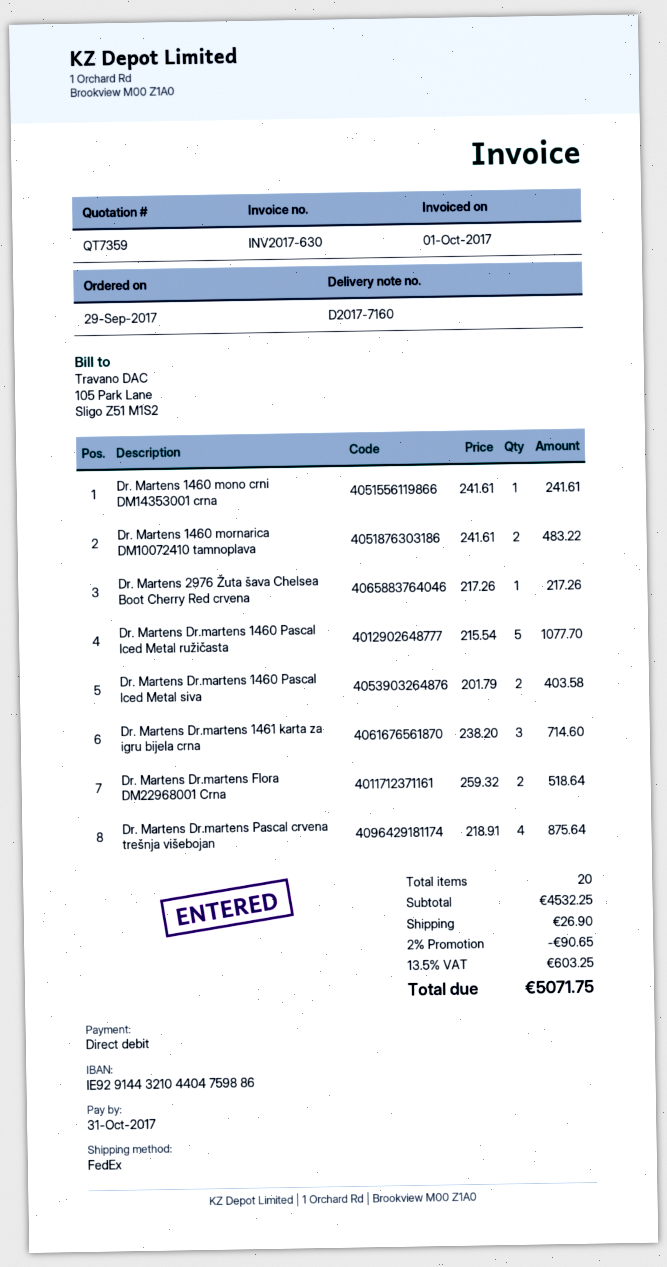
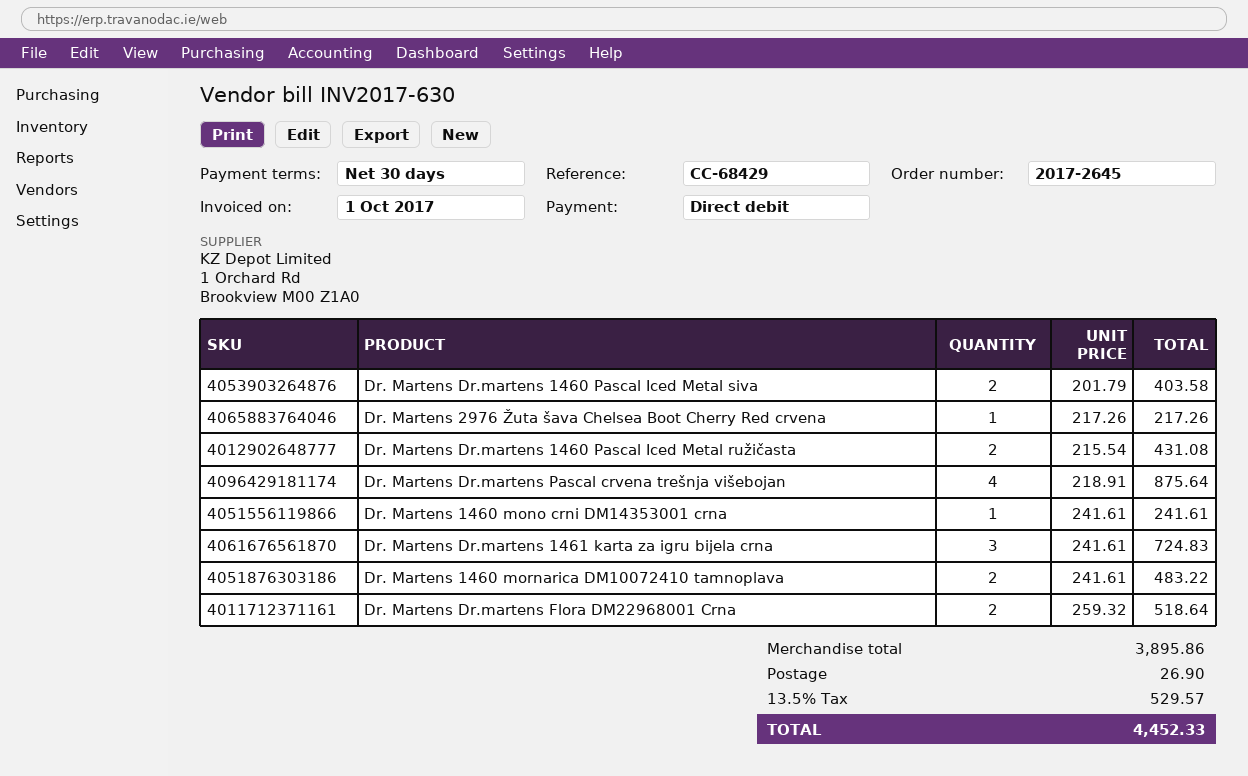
Dr. Martens Dr.martens 1460 Pascal Iced Metal ružičasta: 5 x 215.54 = 1077.70 -> 2 x 215.54 = 431.08
Dr. Martens Dr.martens 1461 karta za igru bijela crna: 3 x 238.20 = 714.60 -> 3 x 241.61 = 724.83
subtotal: 4532.25 -> 3895.86
discount: 2% = 90.65 -> none
tax: 13.5% = 603.25 -> 13.5% = 529.57
total: 5071.75 -> 4452.33

